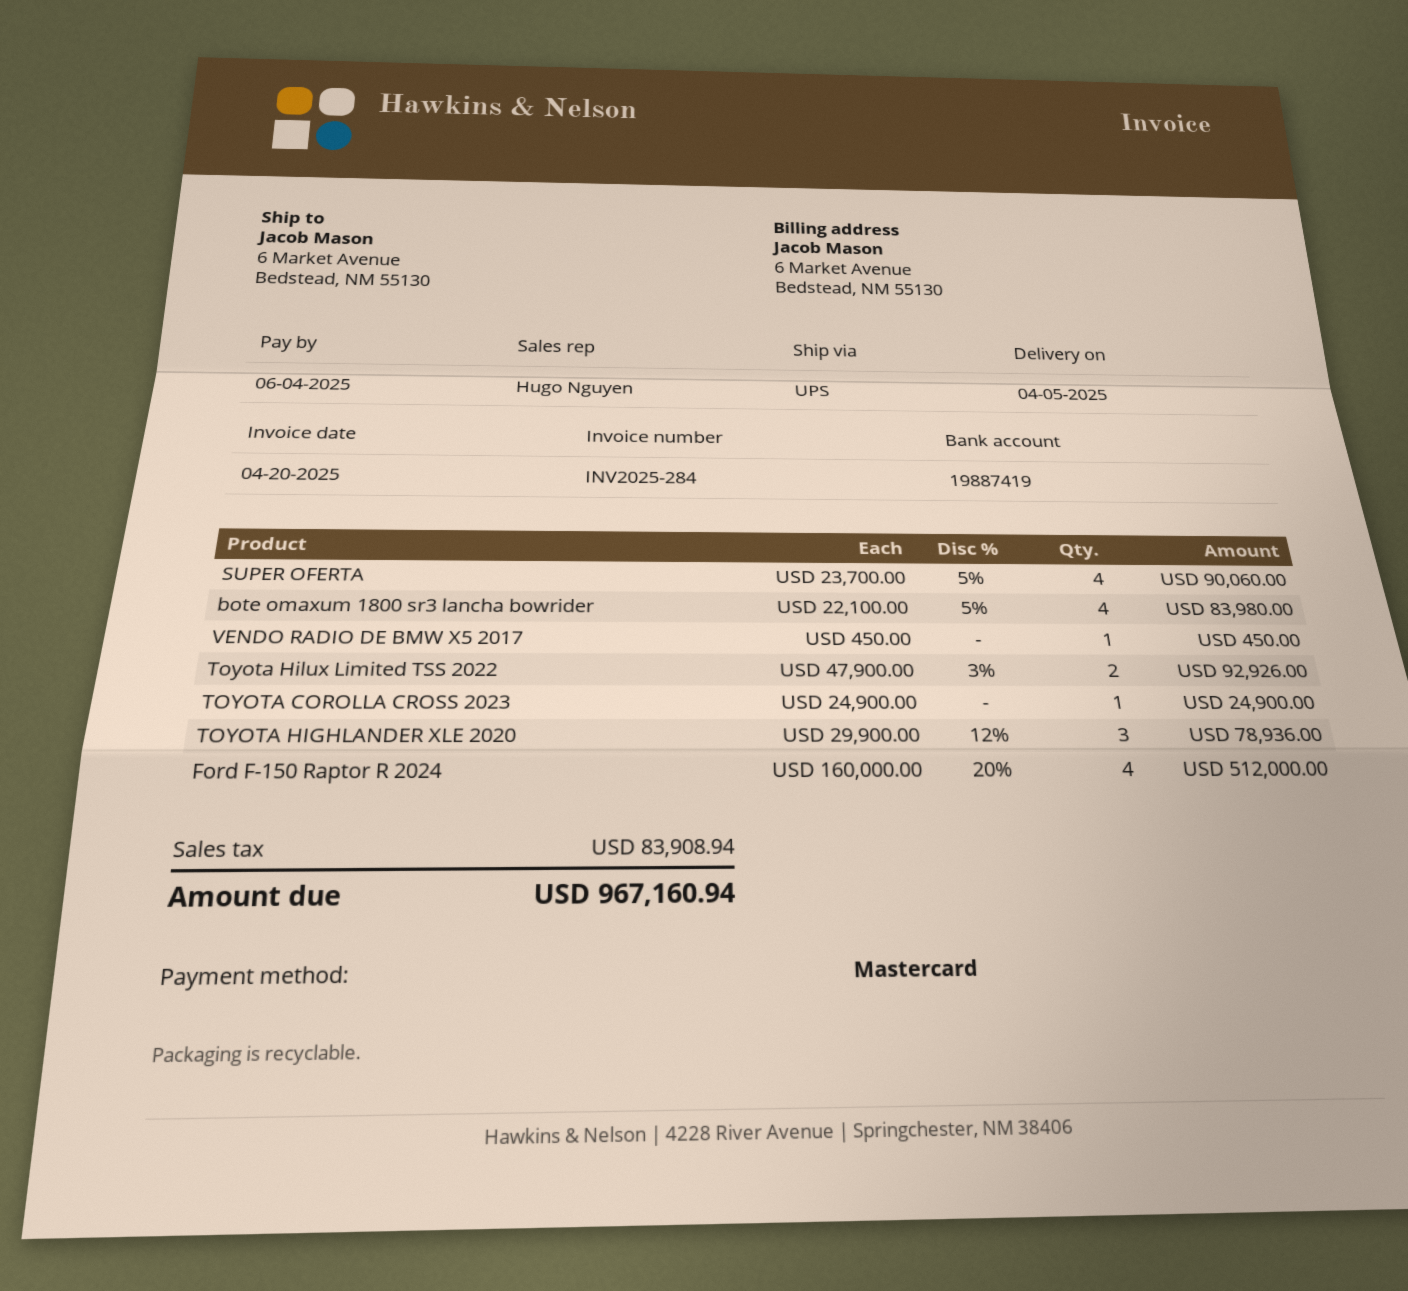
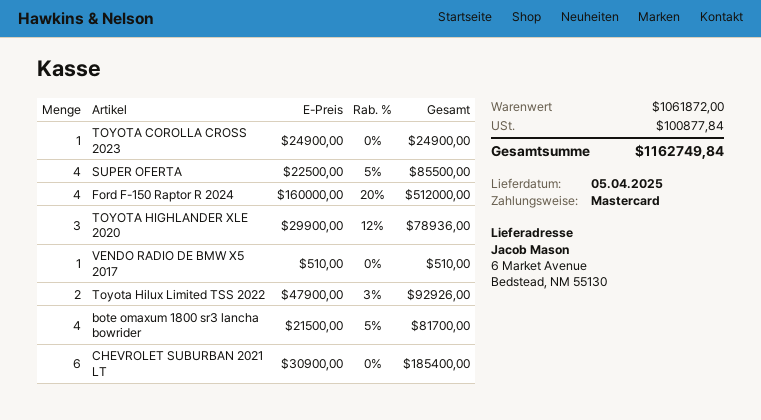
SUPER OFERTA: 4 x 23700.00 - 5% = 90060.00 -> 4 x 22500.00 - 5% = 85500.00
bote omaxum 1800 sr3 lancha bowrider: 4 x 22100.00 - 5% = 83980.00 -> 4 x 21500.00 - 5% = 81700.00
VENDO RADIO DE BMW X5 2017: 1 x 450.00 = 450.00 -> 1 x 510.00 = 510.00
CHEVROLET SUBURBAN 2021 LT: none -> 6 x 30900.00 = 185400.00
tax: 83908.94 -> 100877.84
total: 967160.94 -> 1162749.84

